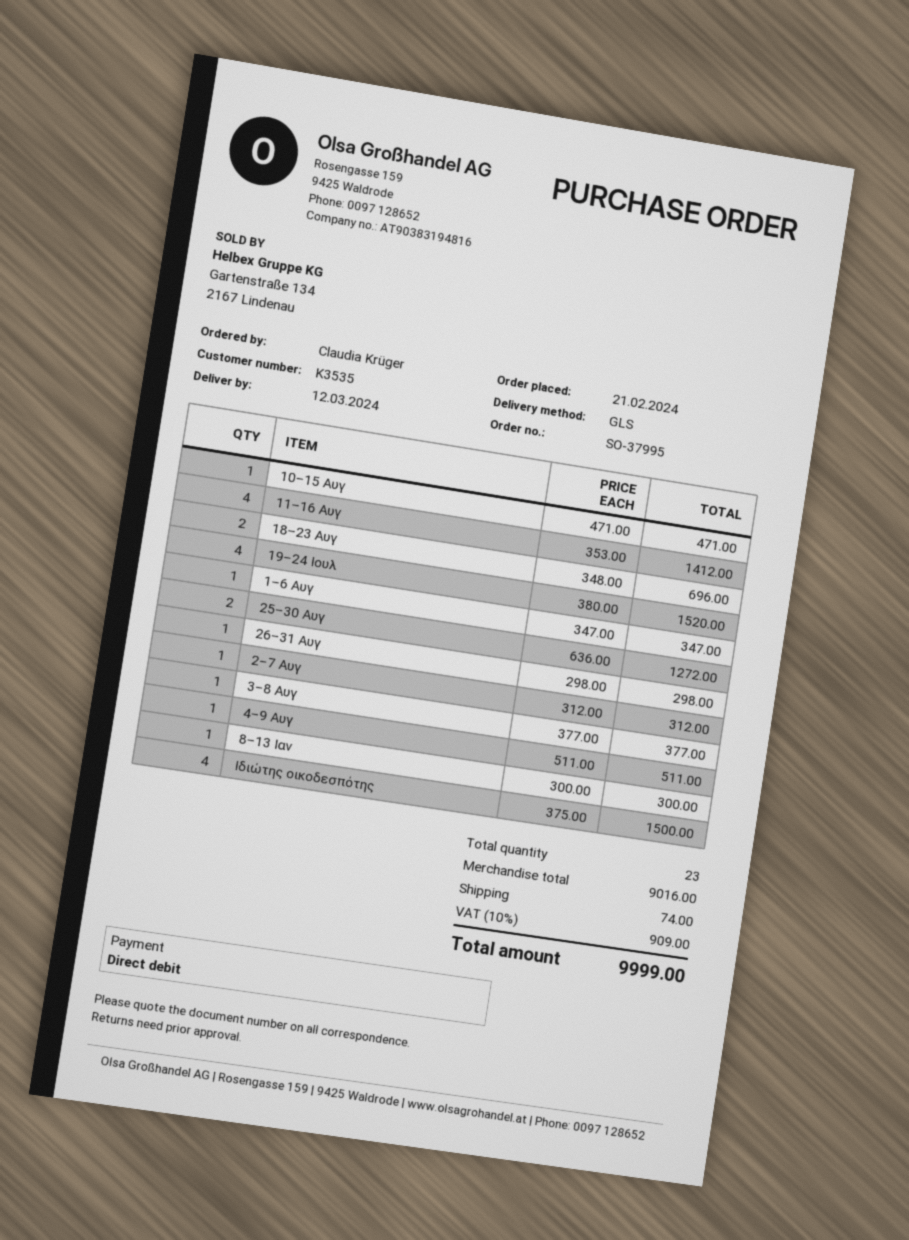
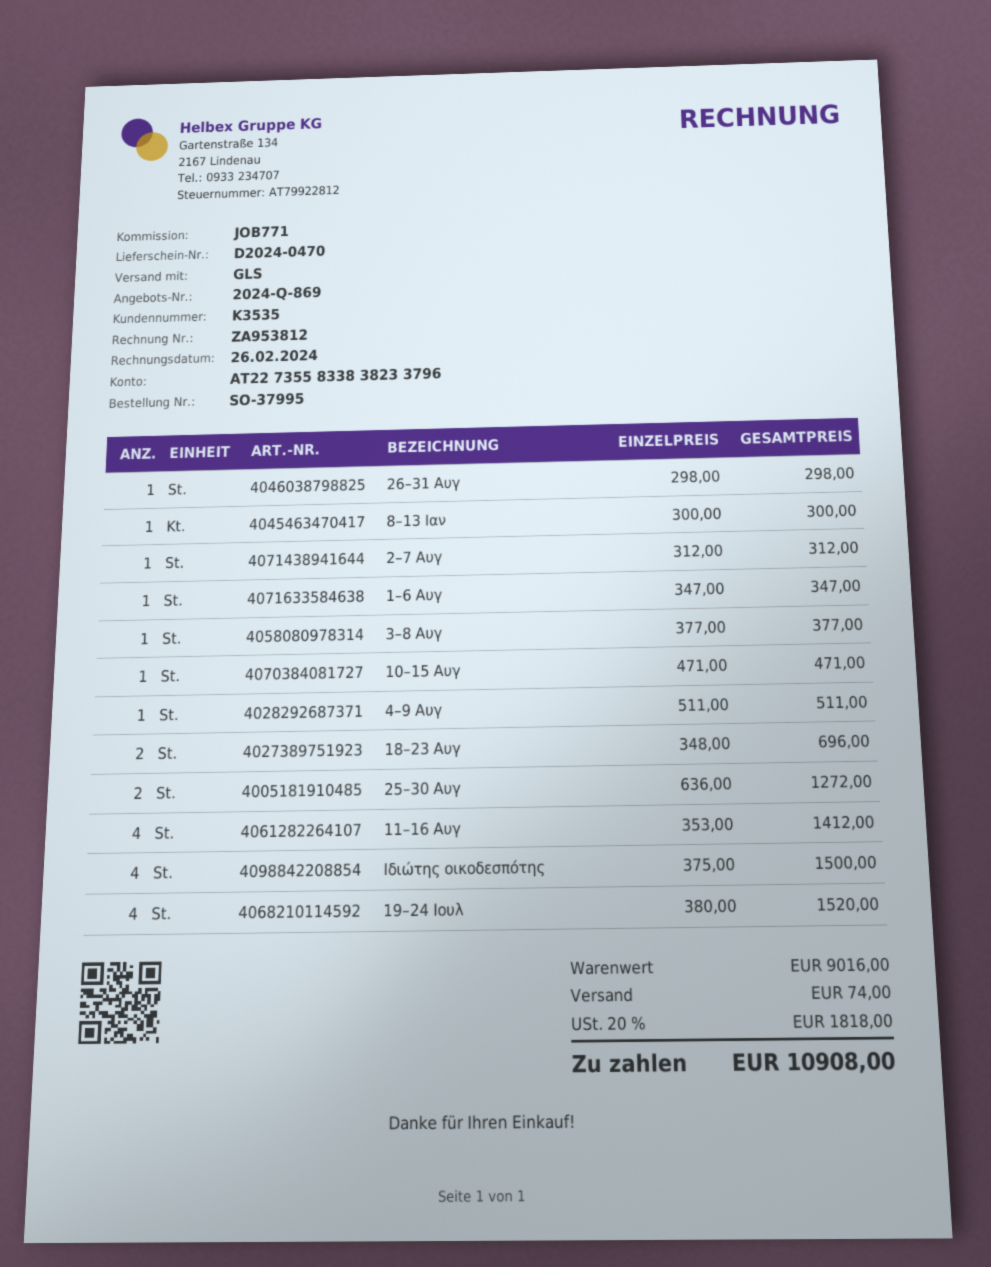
tax: 10% = 909.00 -> 20% = 1818.00
total: 9999.00 -> 10908.00

